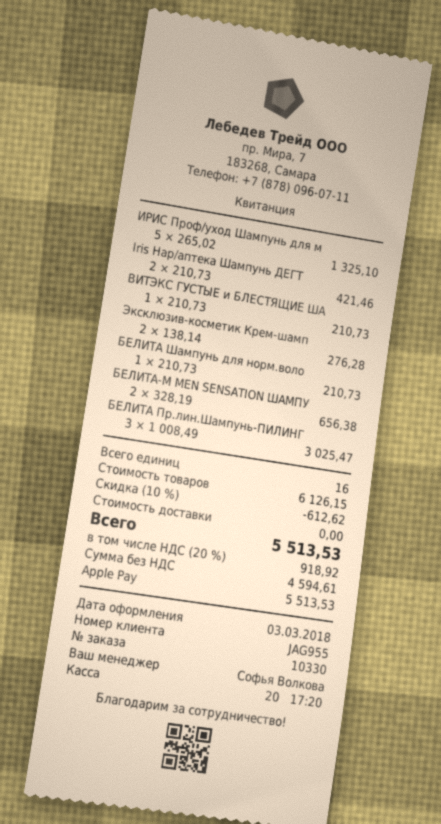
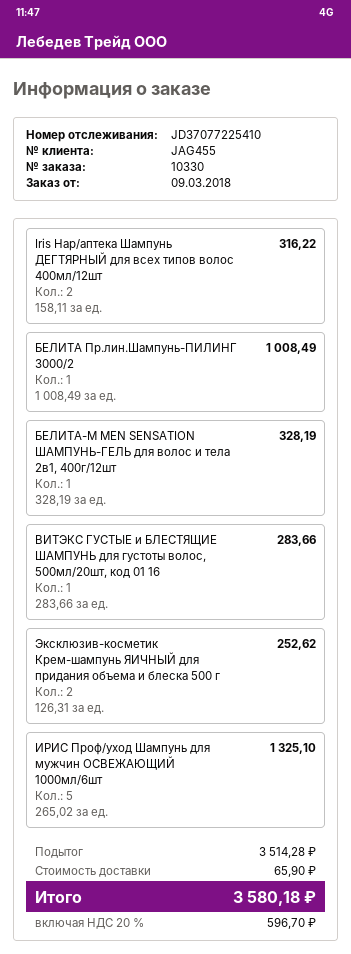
order date: 2018-03-03 -> 2018-03-09
customer number: JAG955 -> JAG455
Iris Нар/аптека Шампунь ДЕГТ: 2 x 210.73 = 421.46 -> 2 x 158.11 = 316.22
ВИТЭКС ГУСТЫЕ и БЛЕСТЯЩИЕ ША: 1 x 210.73 = 210.73 -> 1 x 283.66 = 283.66
Эксклюзив-косметик Крем-шамп: 2 x 138.14 = 276.28 -> 2 x 126.31 = 252.62
БЕЛИТА Шампунь для норм.воло: 1 x 210.73 = 210.73 -> none
БЕЛИТА-М MEN SENSATION ШАМПУ: 2 x 328.19 = 656.38 -> 1 x 328.19 = 328.19
БЕЛИТА Пр.лин.Шампунь-ПИЛИНГ: 3 x 1008.49 = 3025.47 -> 1 x 1008.49 = 1008.49
subtotal: 6126.15 -> 3514.28
discount: 10% = 612.62 -> none
shipping: 0.00 -> 65.90
tax: 20% = 918.92 -> 20% = 596.70
total: 5513.53 -> 3580.18

